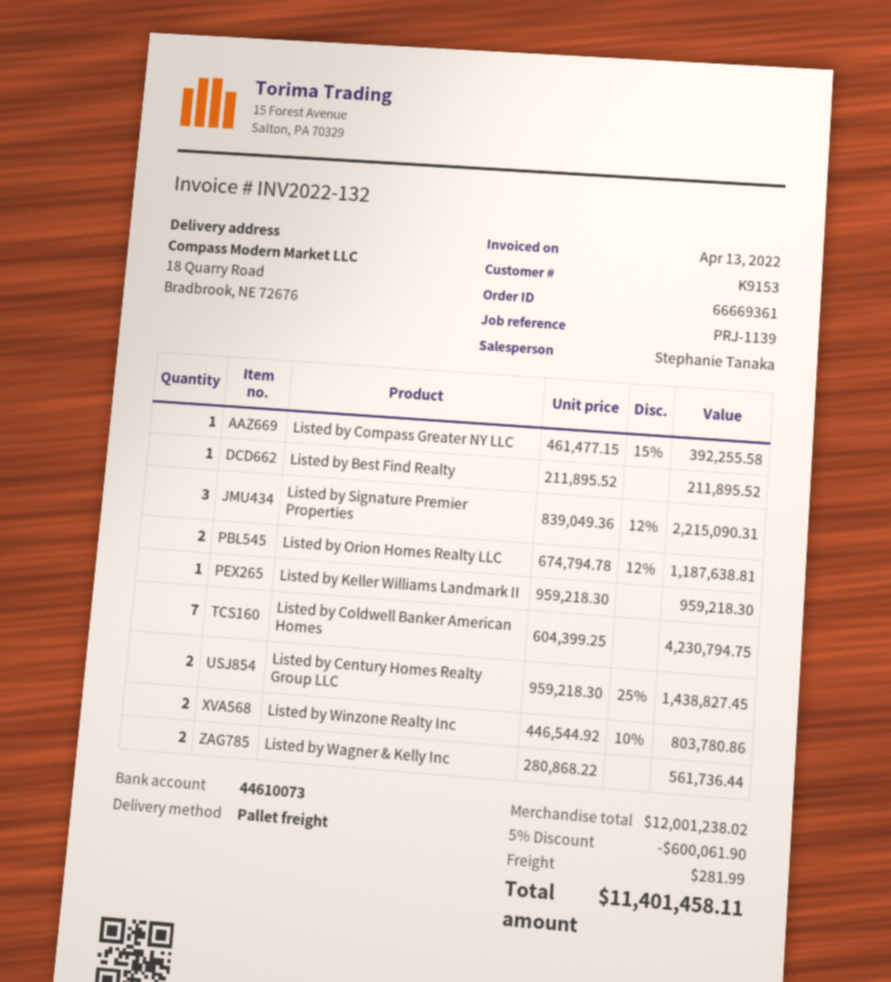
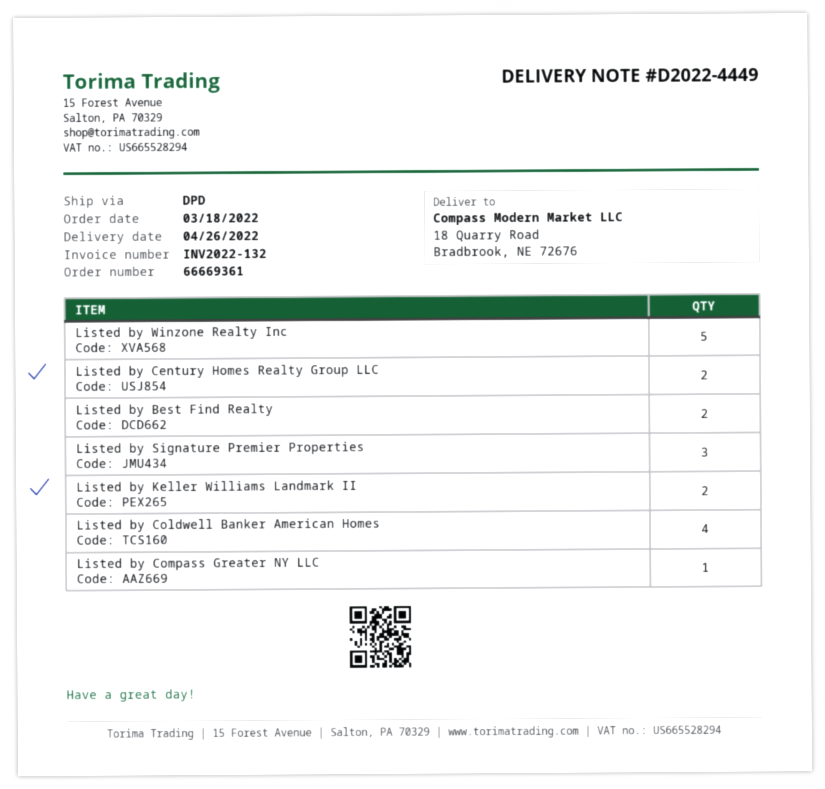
shipping method: pallet freight -> DPD
Listed by Best Find Realty: 1 -> 2
Listed by Orion Homes Realty LLC: 2 -> none
Listed by Keller Williams Landmark II: 1 -> 2
Listed by Coldwell Banker American Homes: 7 -> 4
Listed by Winzone Realty Inc: 2 -> 5
Listed by Wagner & Kelly Inc: 2 -> none

